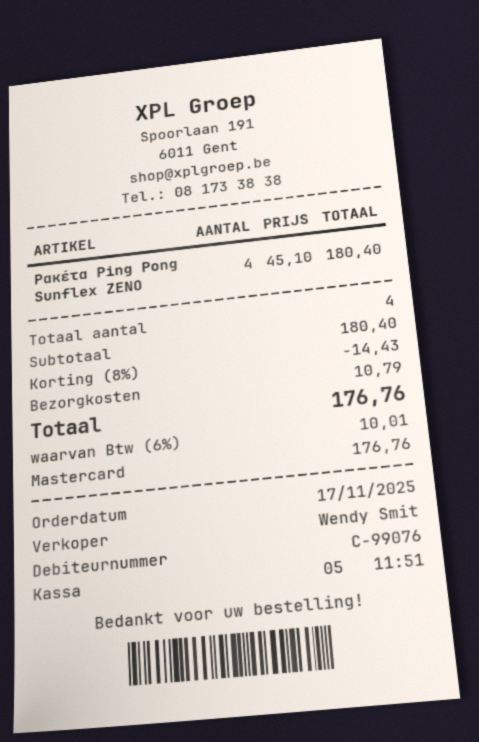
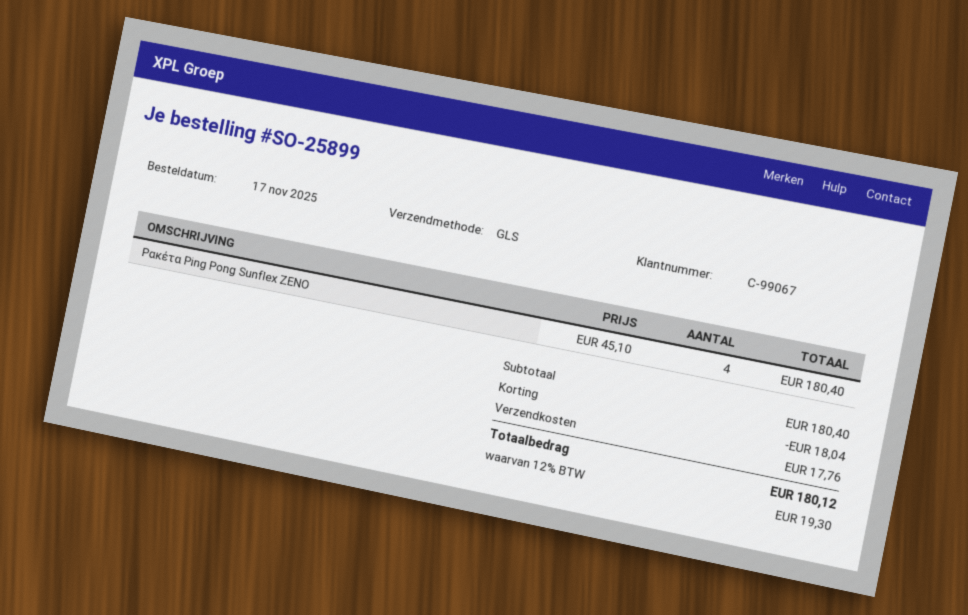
customer number: C-99076 -> C-99067
discount: 14.43 -> 18.04
shipping: 10.79 -> 17.76
tax: 6% = 10.01 -> 12% = 19.30
total: 176.76 -> 180.12

